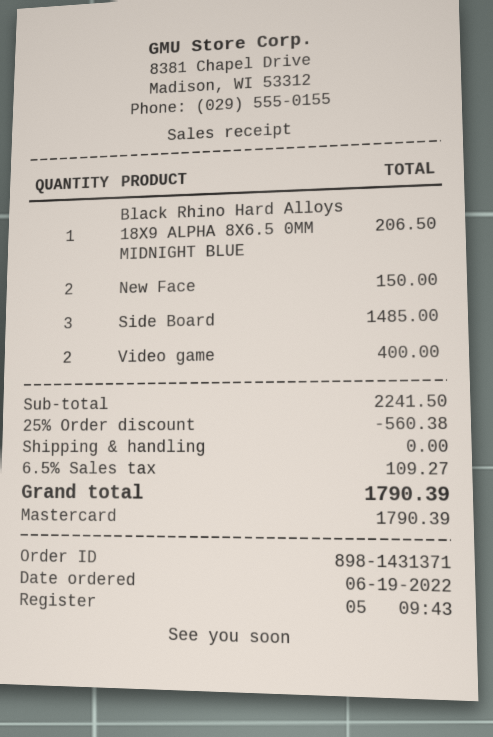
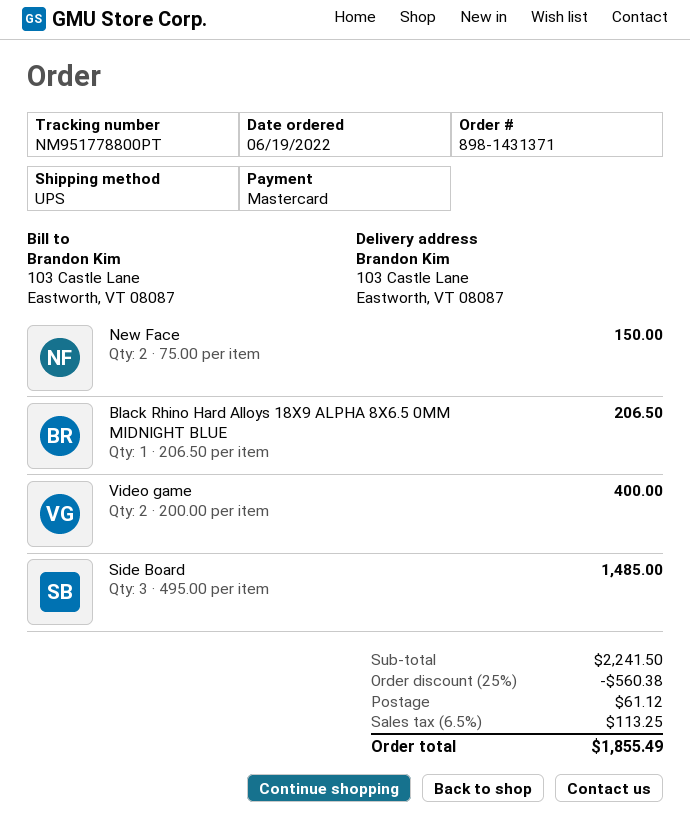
shipping: 0.00 -> 61.12
tax: 6.5% = 109.27 -> 6.5% = 113.25
total: 1790.39 -> 1855.49

